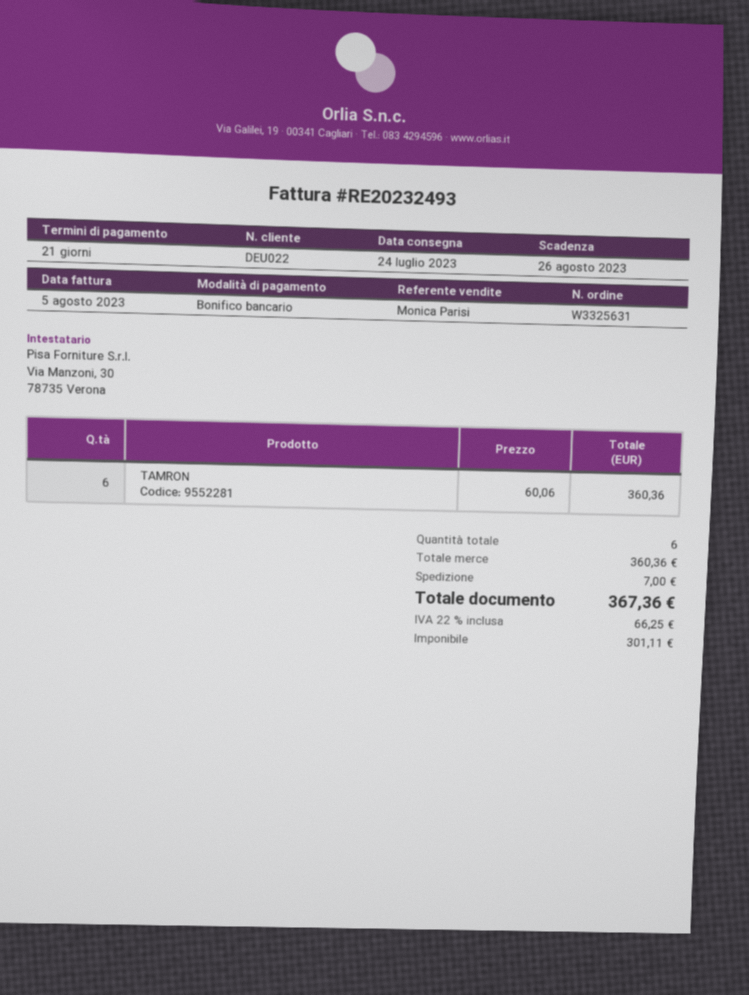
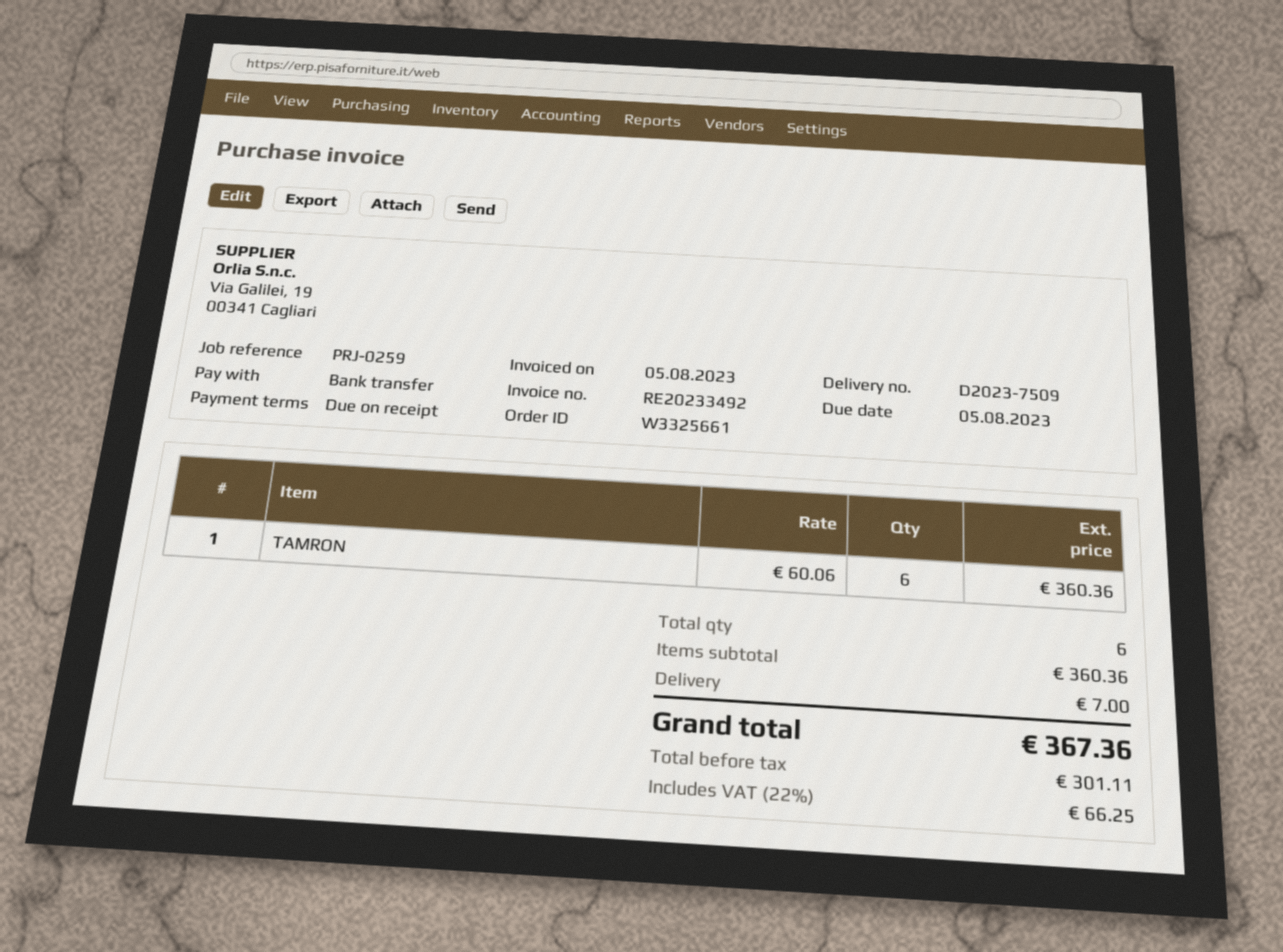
order number: W3325631 -> W3325661
invoice number: RE20232493 -> RE20233492
payment terms: 21 days -> on receipt
due date: 2023-08-26 -> 2023-08-05

